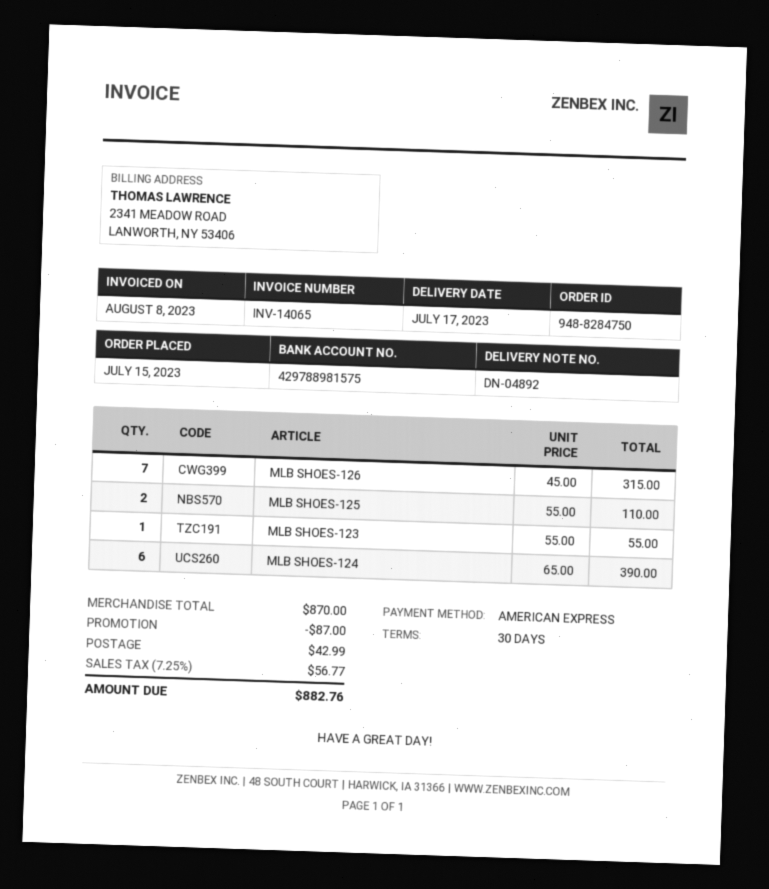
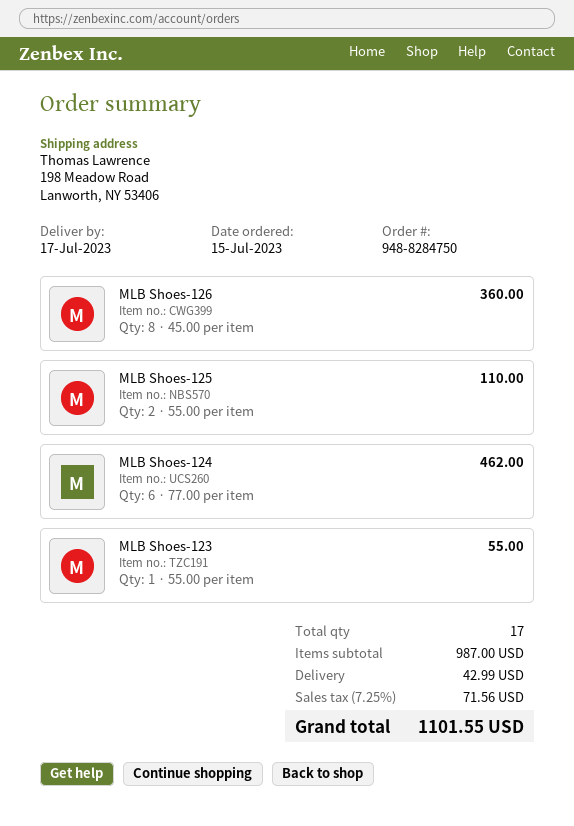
MLB SHOES-126: 7 x 45.00 = 315.00 -> 8 x 45.00 = 360.00
MLB SHOES-124: 6 x 65.00 = 390.00 -> 6 x 77.00 = 462.00
subtotal: 870.00 -> 987.00
discount: 87.00 -> none
tax: 7.25% = 56.77 -> 7.25% = 71.56
total: 882.76 -> 1101.55

